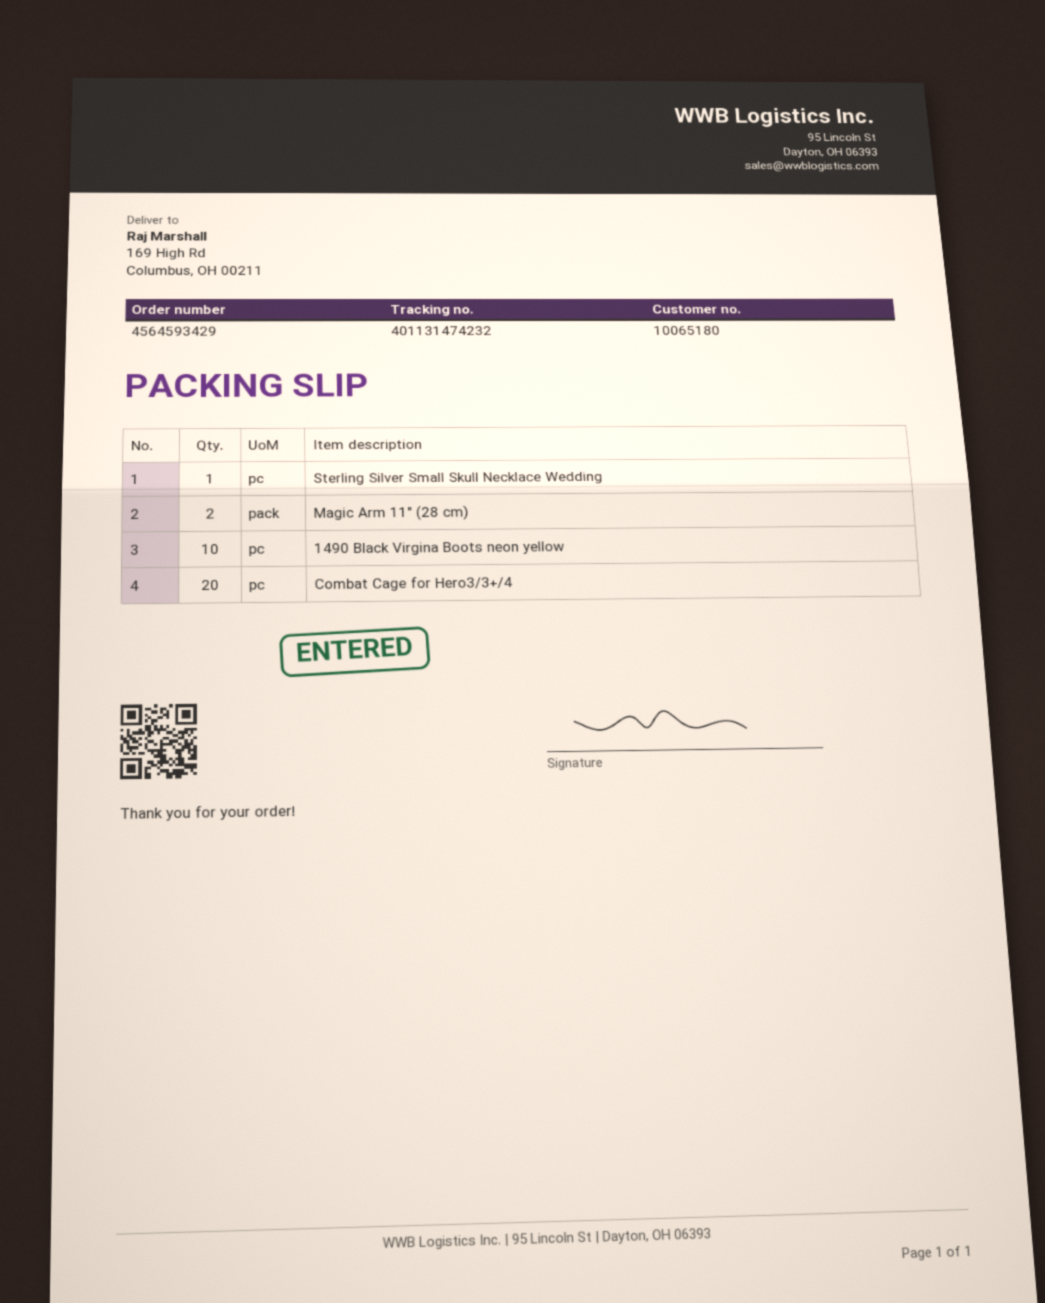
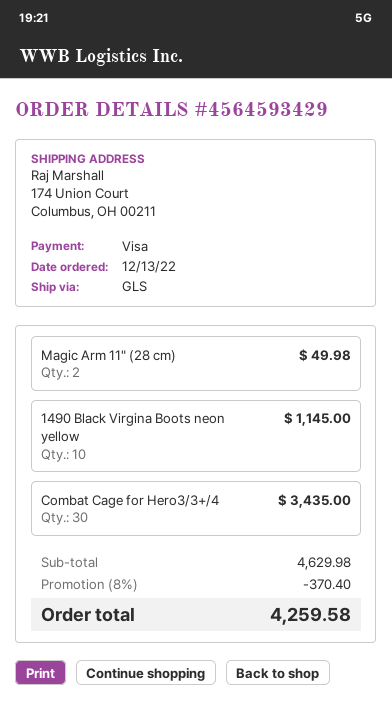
ship to: 169 High Rd, Columbus, OH 00211 -> 174 Union Court, Columbus, OH 00211
Sterling Silver Small Skull Necklace Wedding: 1 -> none
Combat Cage for Hero3/3+/4: 20 -> 30

